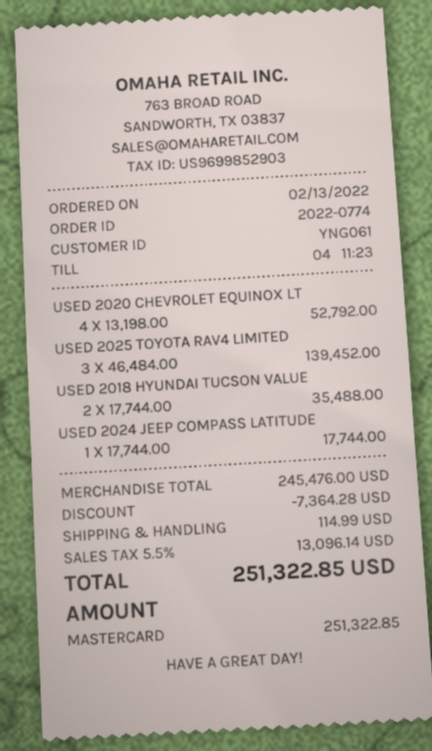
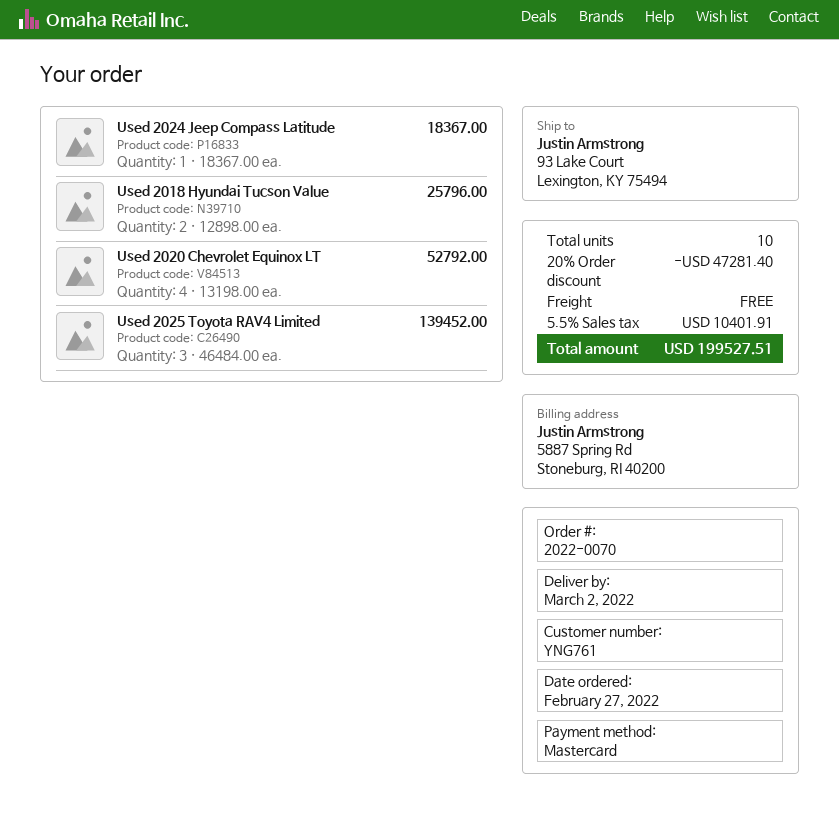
order number: 2022-0774 -> 2022-0070
order date: 2022-02-13 -> 2022-02-27
customer number: YNG061 -> YNG761
USED 2018 HYUNDAI TUCSON VALUE: 2 x 17744.00 = 35488.00 -> 2 x 12898.00 = 25796.00
USED 2024 JEEP COMPASS LATITUDE: 1 x 17744.00 = 17744.00 -> 1 x 18367.00 = 18367.00
discount: 7364.28 -> 47281.40
shipping: 114.99 -> 0.00
tax: 5.5% = 13096.14 -> 5.5% = 10401.91
total: 251322.85 -> 199527.51

